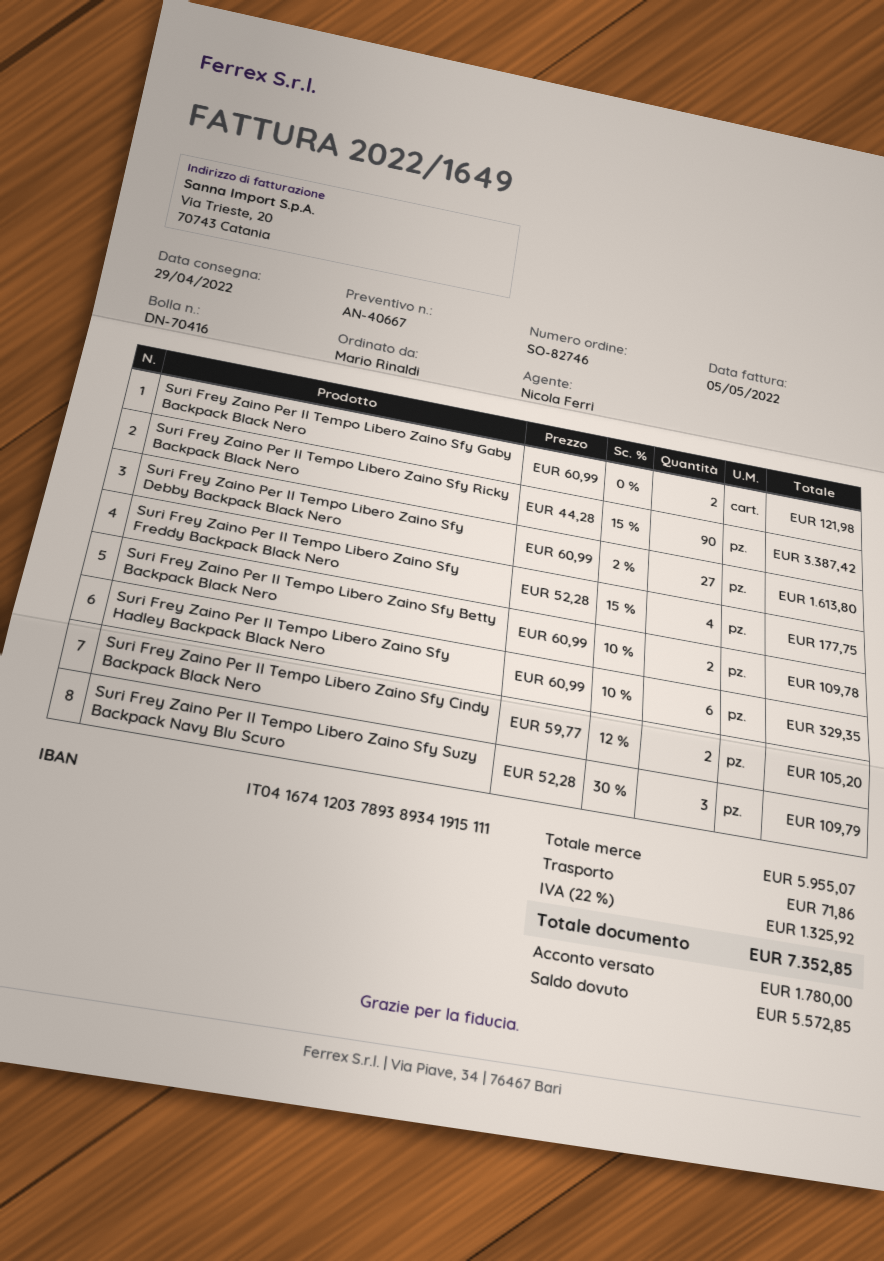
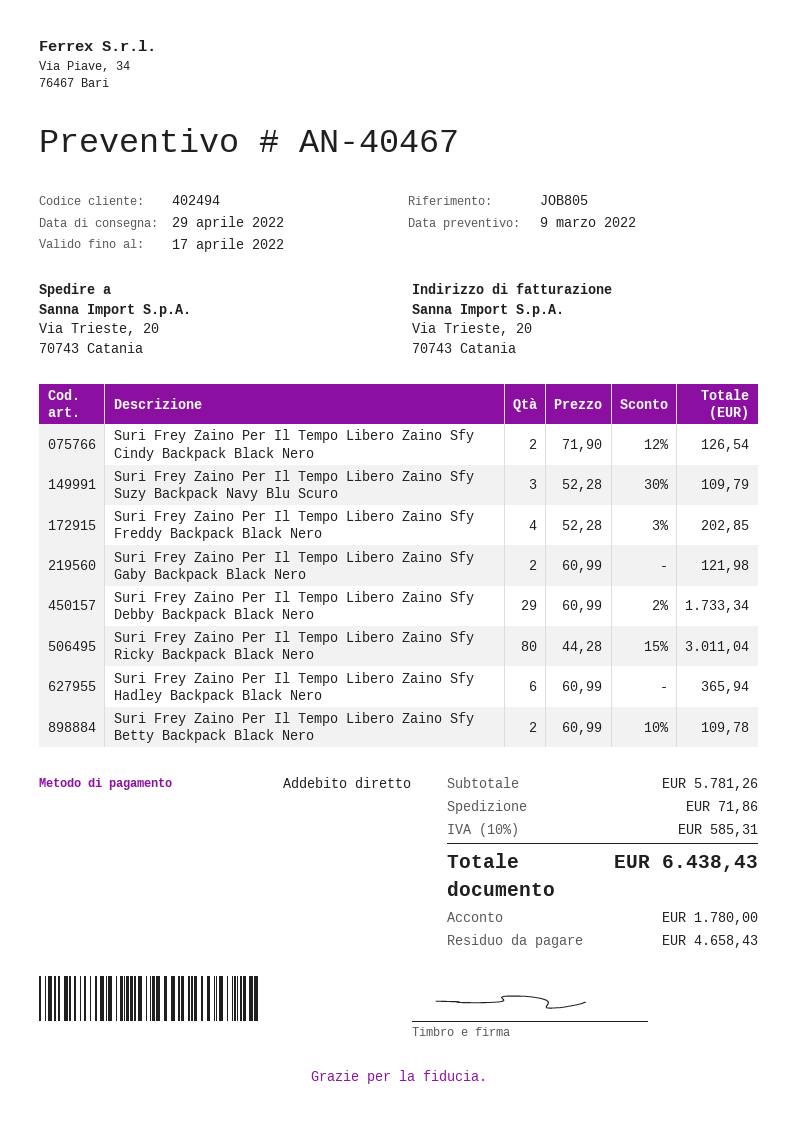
quote number: AN-40667 -> AN-40467
Suri Frey Zaino Per Il Tempo Libero Zaino Sfy Ricky Backpack Black Nero: 90 x 44.28 - 15% = 3387.42 -> 80 x 44.28 - 15% = 3011.04
Suri Frey Zaino Per Il Tempo Libero Zaino Sfy Debby Backpack Black Nero: 27 x 60.99 - 2% = 1613.80 -> 29 x 60.99 - 2% = 1733.34
Suri Frey Zaino Per Il Tempo Libero Zaino Sfy Freddy Backpack Black Nero: 4 x 52.28 - 15% = 177.75 -> 4 x 52.28 - 3% = 202.85
Suri Frey Zaino Per Il Tempo Libero Zaino Sfy Hadley Backpack Black Nero: 6 x 60.99 - 10% = 329.35 -> 6 x 60.99 = 365.94
Suri Frey Zaino Per Il Tempo Libero Zaino Sfy Cindy Backpack Black Nero: 2 x 59.77 - 12% = 105.20 -> 2 x 71.90 - 12% = 126.54
subtotal: 5955.07 -> 5781.26
tax: 22% = 1325.92 -> 10% = 585.31
total: 7352.85 -> 6438.43
balance: 5572.85 -> 4658.43

